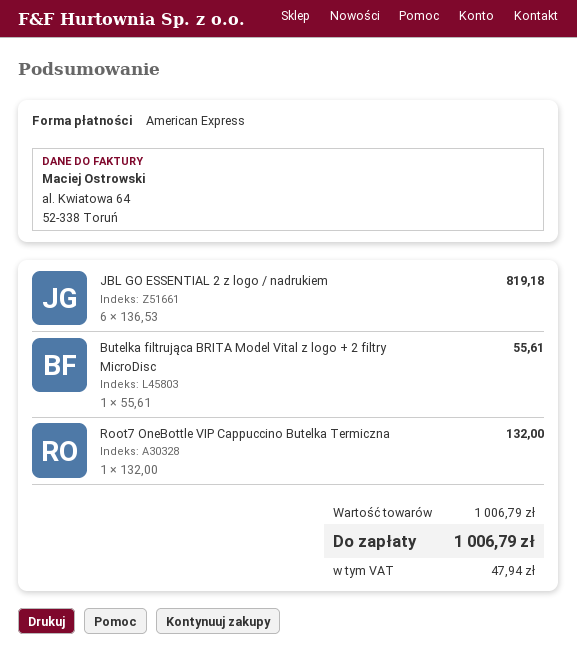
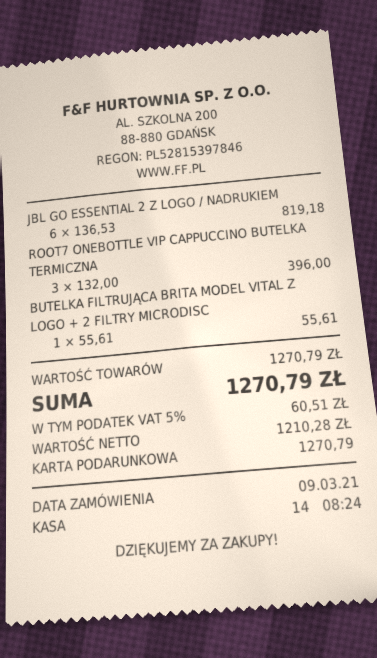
payment method: American Express -> gift card
Root7 OneBottle VIP Cappuccino Butelka Termiczna: 1 x 132.00 = 132.00 -> 3 x 132.00 = 396.00
subtotal: 1006.79 -> 1270.79
tax: 47.94 -> 60.51
total: 1006.79 -> 1270.79

